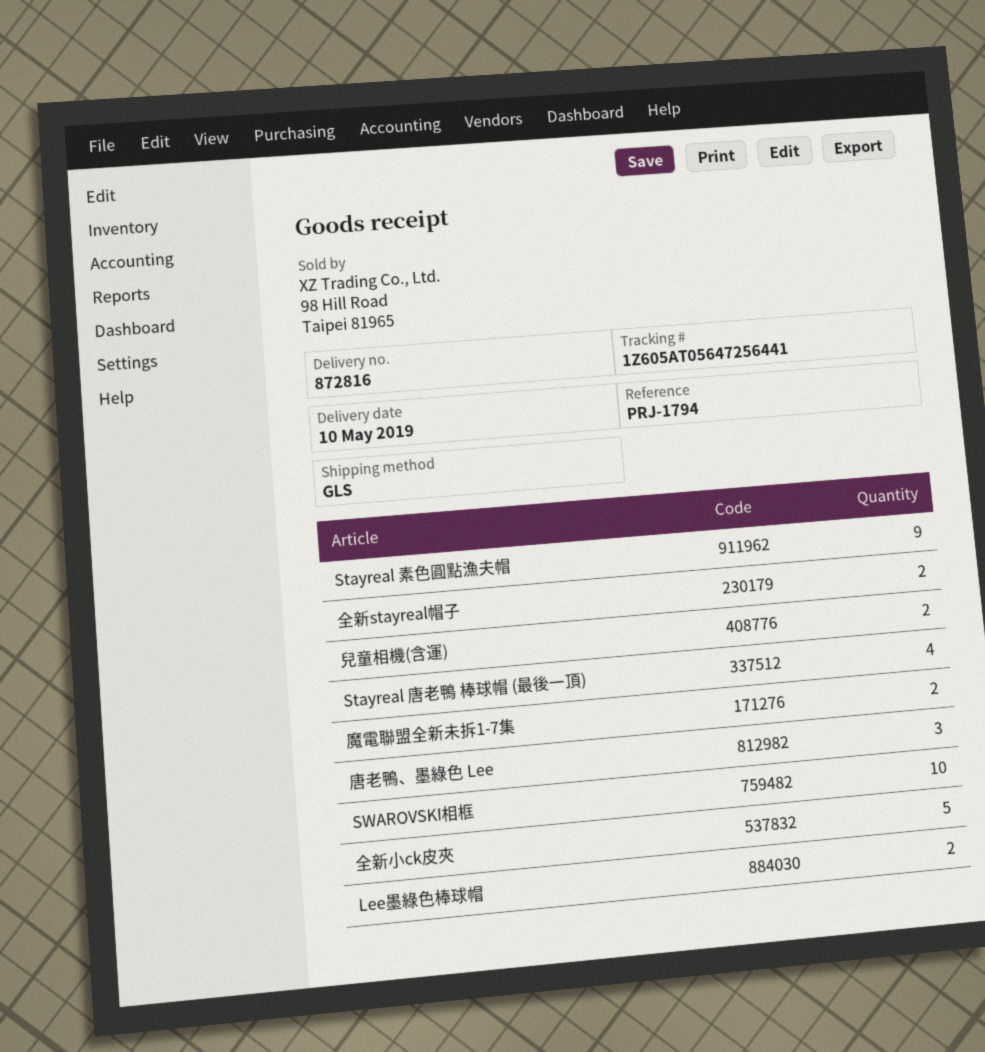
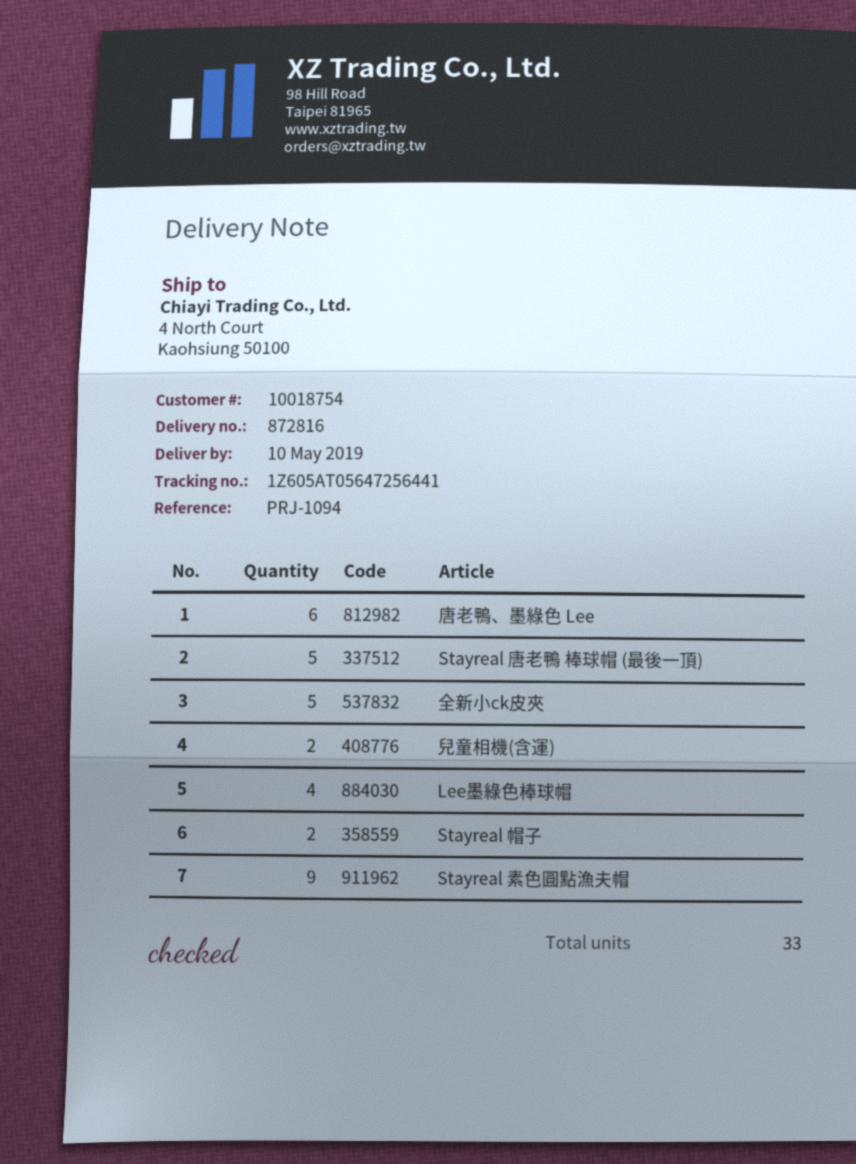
reference: PRJ-1794 -> PRJ-1094
全新stayreal帽子: 2 -> none
Stayreal 唐老鴨 棒球帽 (最後一頂): 4 -> 5
魔電聯盟全新未拆1-7集: 2 -> none
唐老鴨、墨綠色 Lee: 3 -> 6
SWAROVSKI相框: 10 -> none
Lee墨綠色棒球帽: 2 -> 4
Stayreal 帽子: none -> 2

